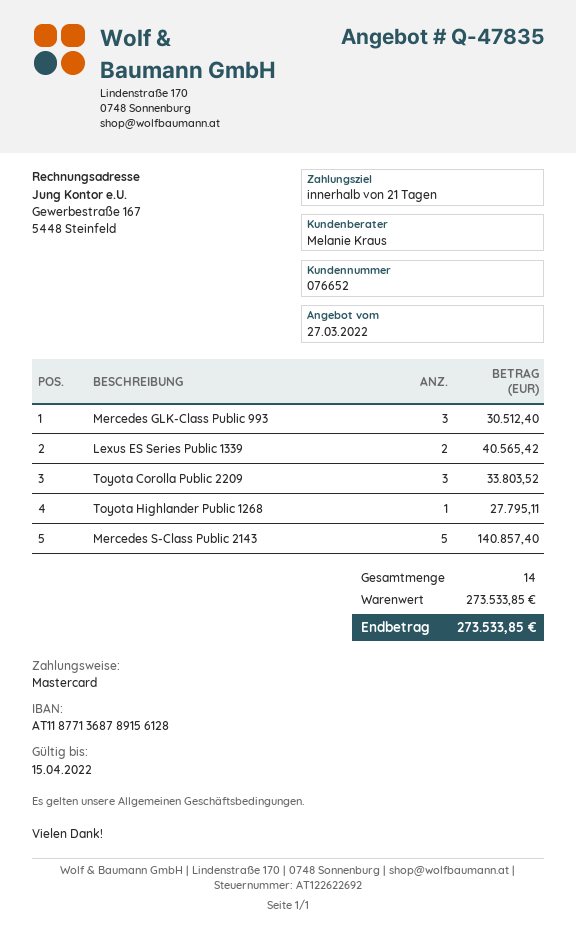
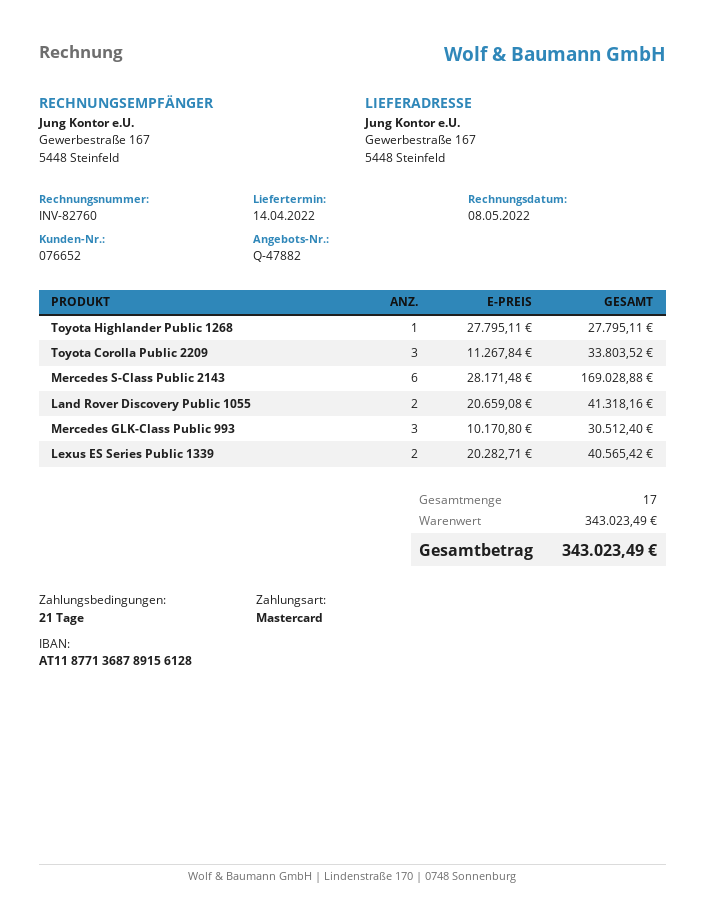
quote number: Q-47835 -> Q-47882
Mercedes S-Class Public 2143: 5 for 140857.40 -> 6 for 169028.88
Land Rover Discovery Public 1055: none -> 2 for 41318.16
total quantity: 14 -> 17
subtotal: 273533.85 -> 343023.49
total: 273533.85 -> 343023.49

